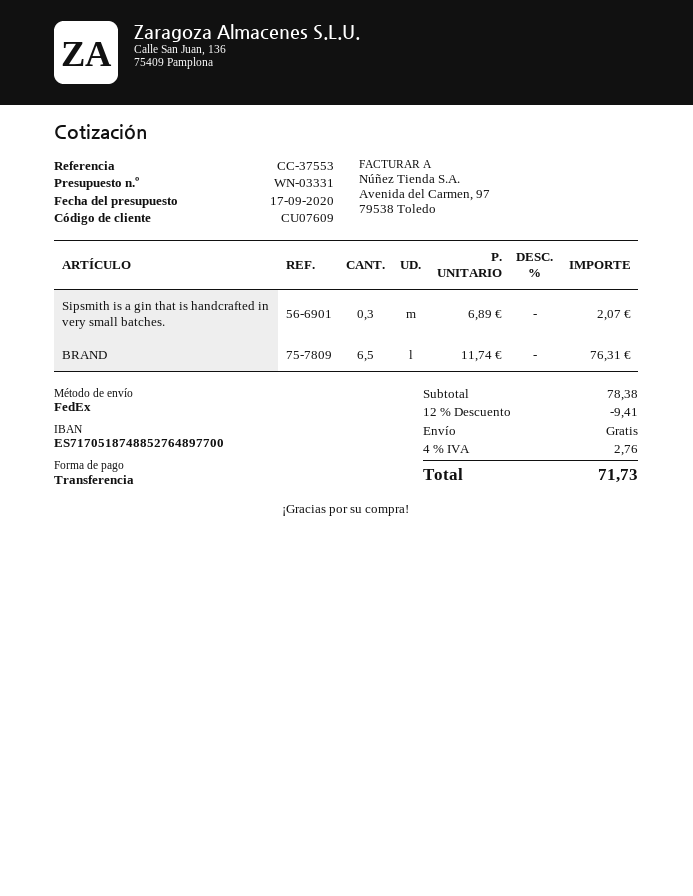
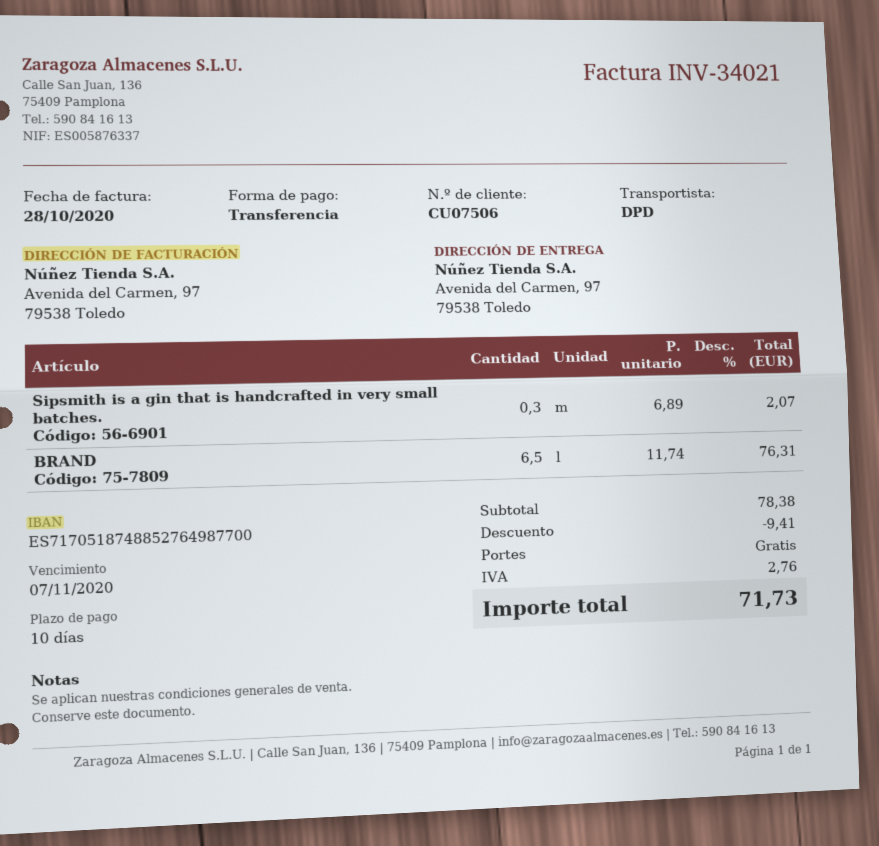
customer number: CU07609 -> CU07506
bank account: ES7170518748852764897700 -> ES7170518748852764987700
shipping method: FedEx -> DPD

